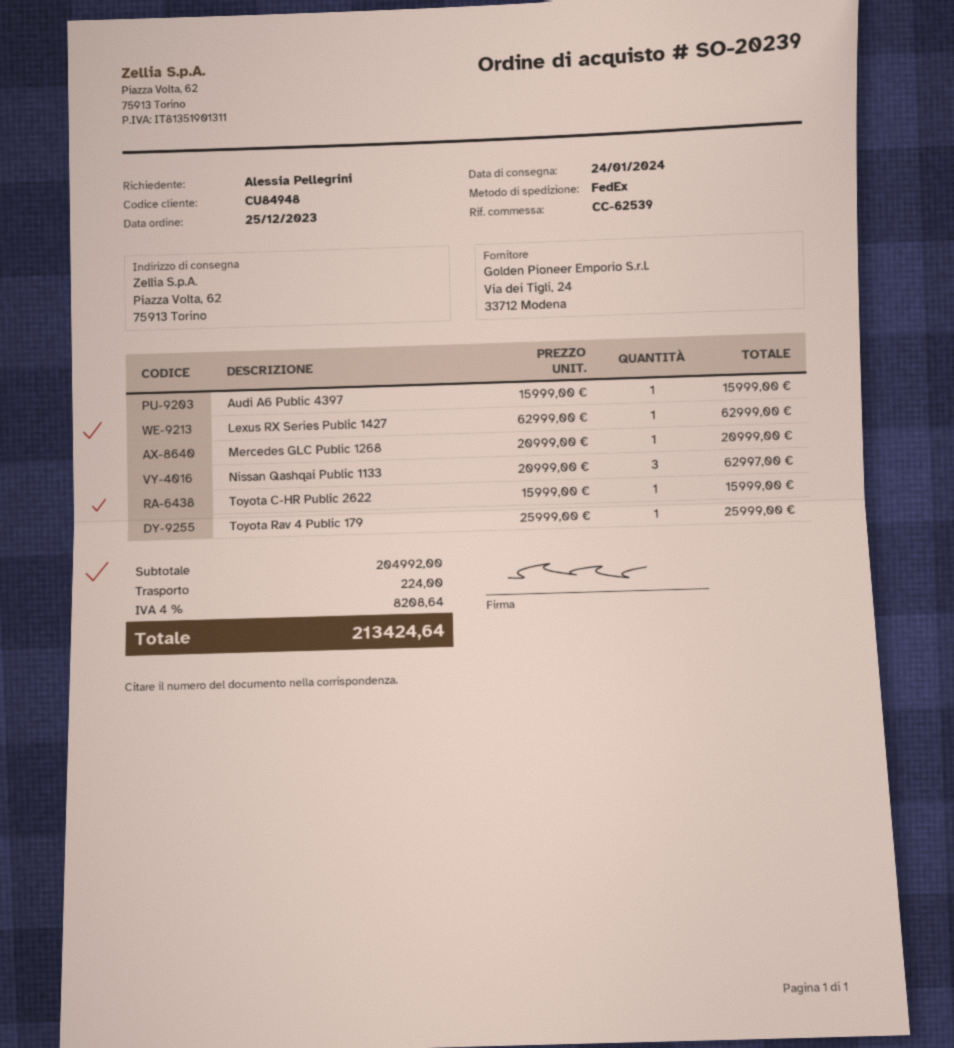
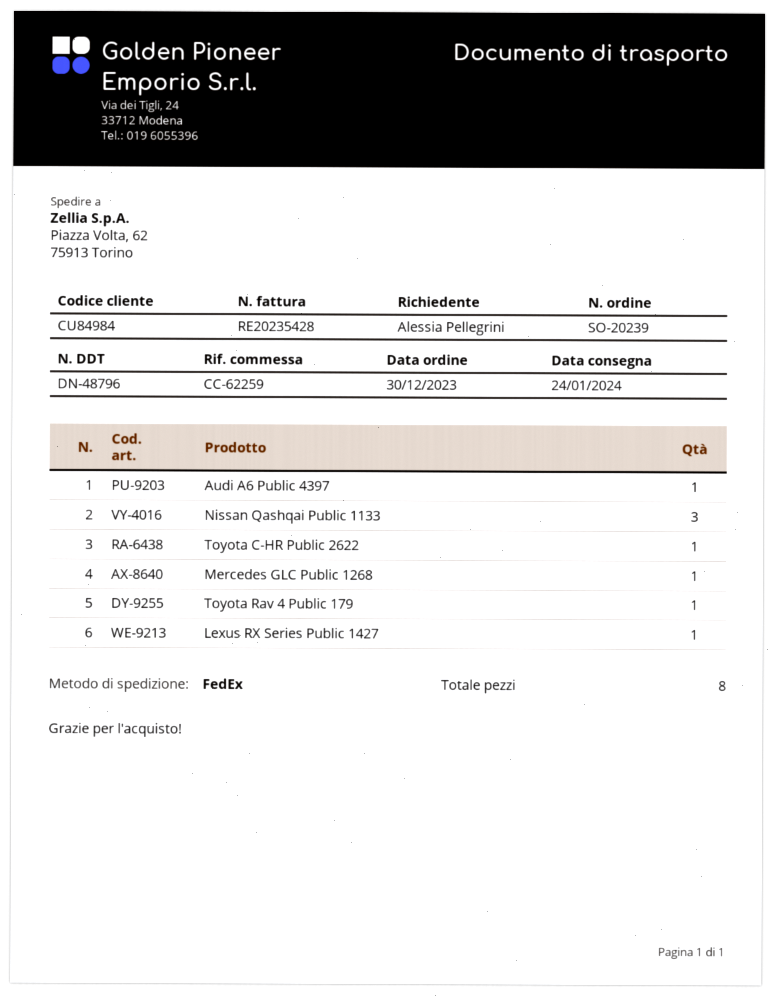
order date: 2023-12-25 -> 2023-12-30
customer number: CU84948 -> CU84984
reference: CC-62539 -> CC-62259

